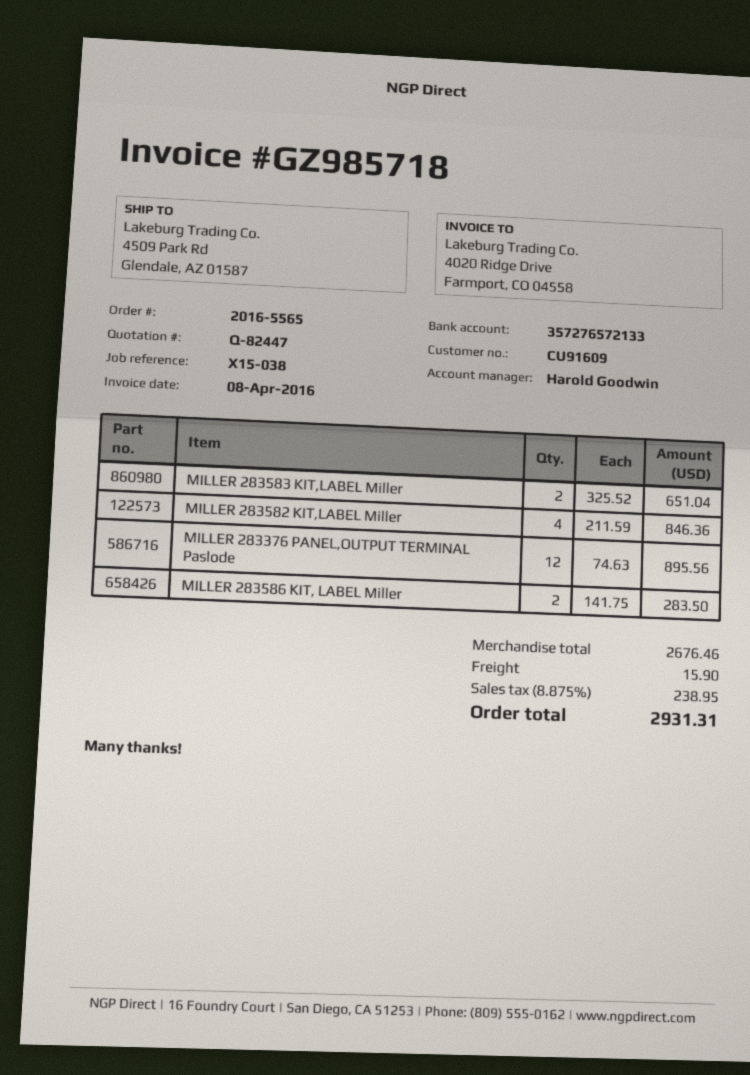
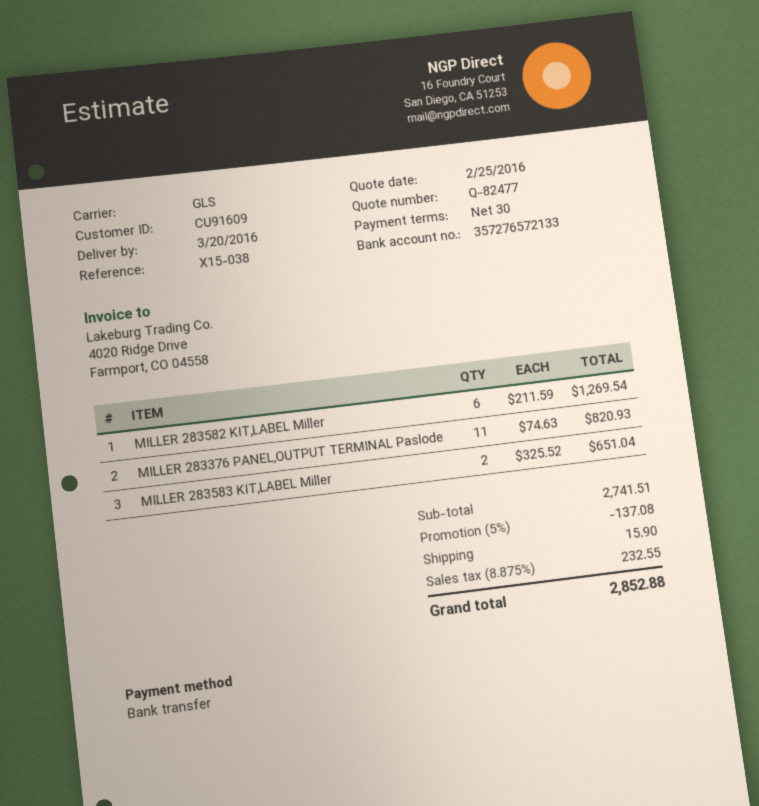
quote number: Q-82447 -> Q-82477
MILLER 283582 KIT,LABEL Miller: 4 x 211.59 = 846.36 -> 6 x 211.59 = 1269.54
MILLER 283376 PANEL,OUTPUT TERMINAL Paslode: 12 x 74.63 = 895.56 -> 11 x 74.63 = 820.93
MILLER 283586 KIT, LABEL Miller: 2 x 141.75 = 283.50 -> none
subtotal: 2676.46 -> 2741.51
discount: none -> 5% = 137.08
tax: 8.875% = 238.95 -> 8.875% = 232.55
total: 2931.31 -> 2852.88

